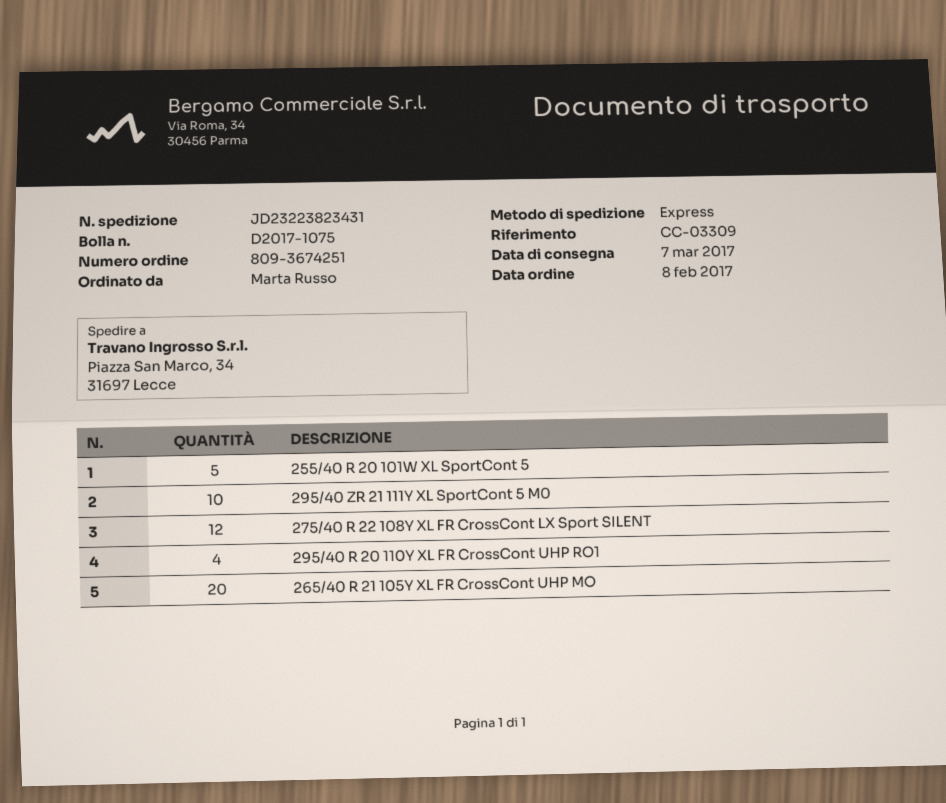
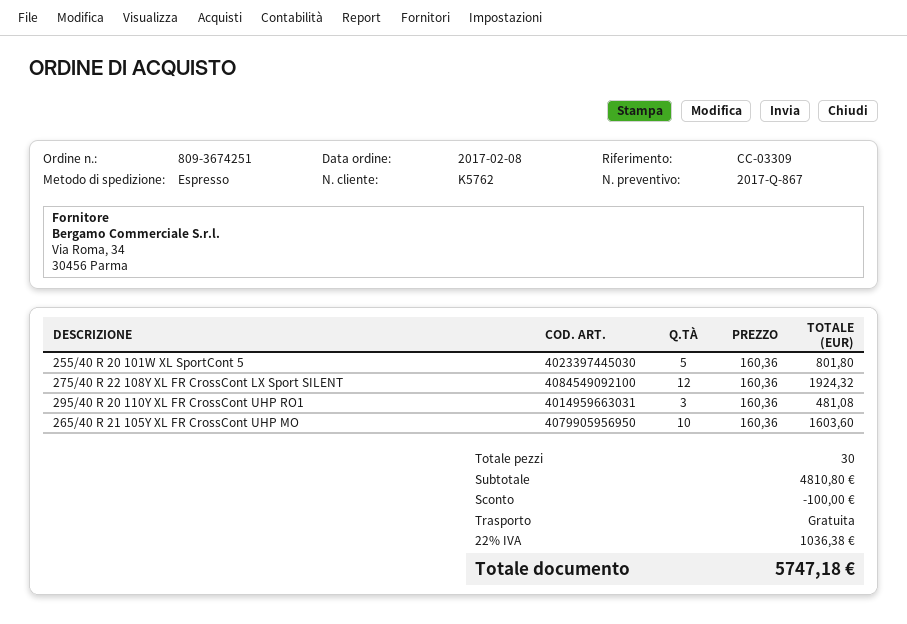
295/40 ZR 21 111Y XL SportCont 5 M0: 10 -> none
295/40 R 20 110Y XL FR CrossCont UHP RO1: 4 -> 3
265/40 R 21 105Y XL FR CrossCont UHP MO: 20 -> 10

